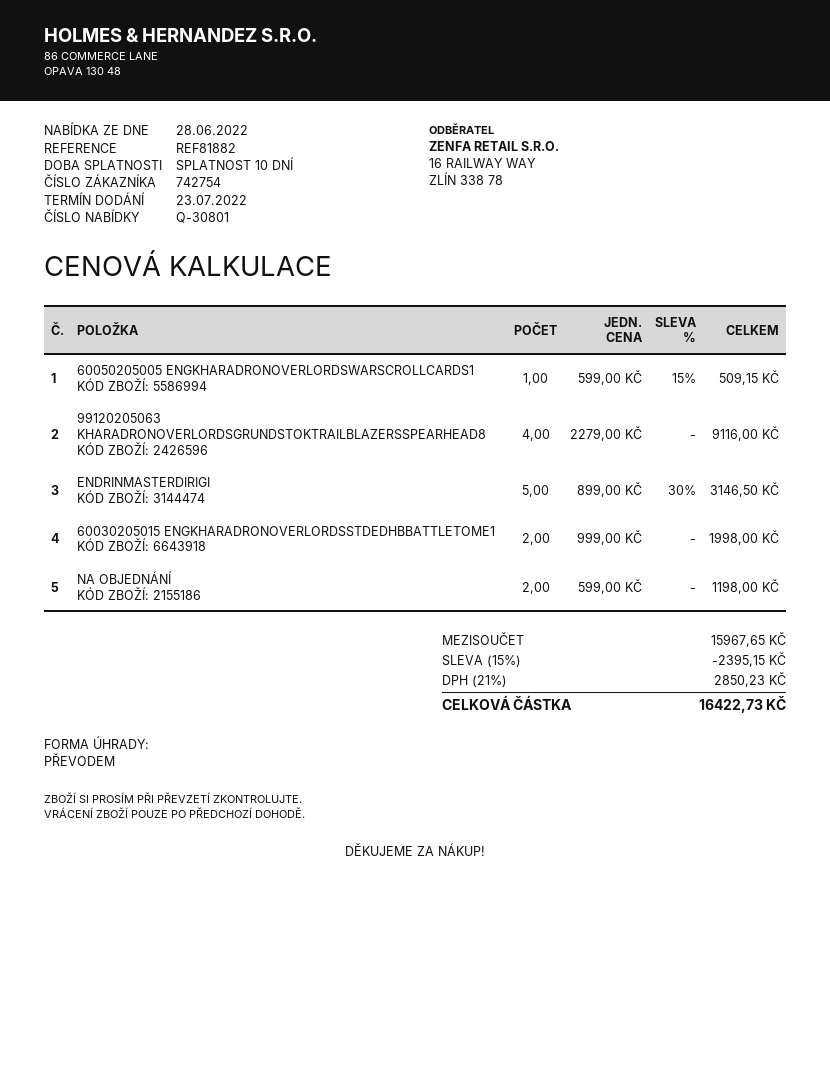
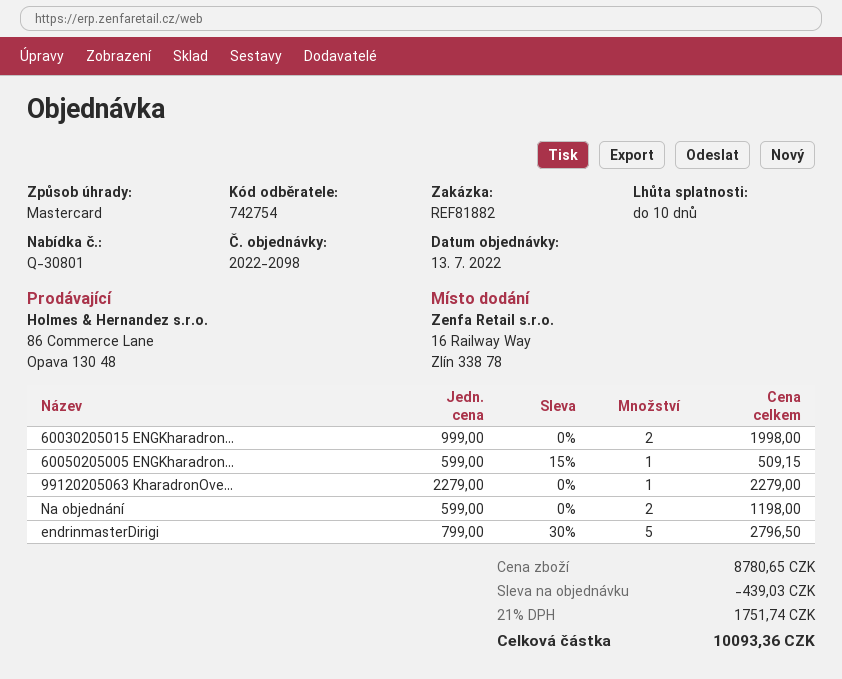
payment method: bank transfer -> Mastercard
99120205063 KHARADRONOVERLORDSGRUNDSTOKTRAILBLAZERSSPEARHEAD8: 4 x 2279.00 = 9116.00 -> 1 x 2279.00 = 2279.00
ENDRINMASTERDIRIGI: 5 x 899.00 - 30% = 3146.50 -> 5 x 799.00 - 30% = 2796.50
subtotal: 15967.65 -> 8780.65
discount: 2395.15 -> 439.03
tax: 21% = 2850.23 -> 21% = 1751.74
total: 16422.73 -> 10093.36

